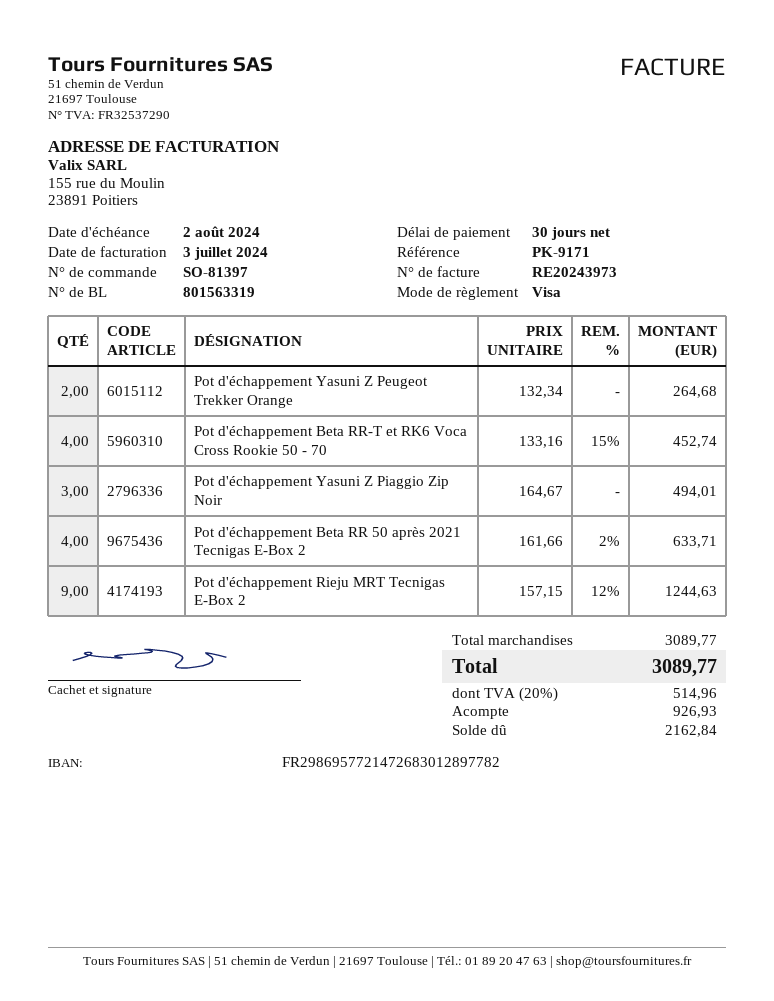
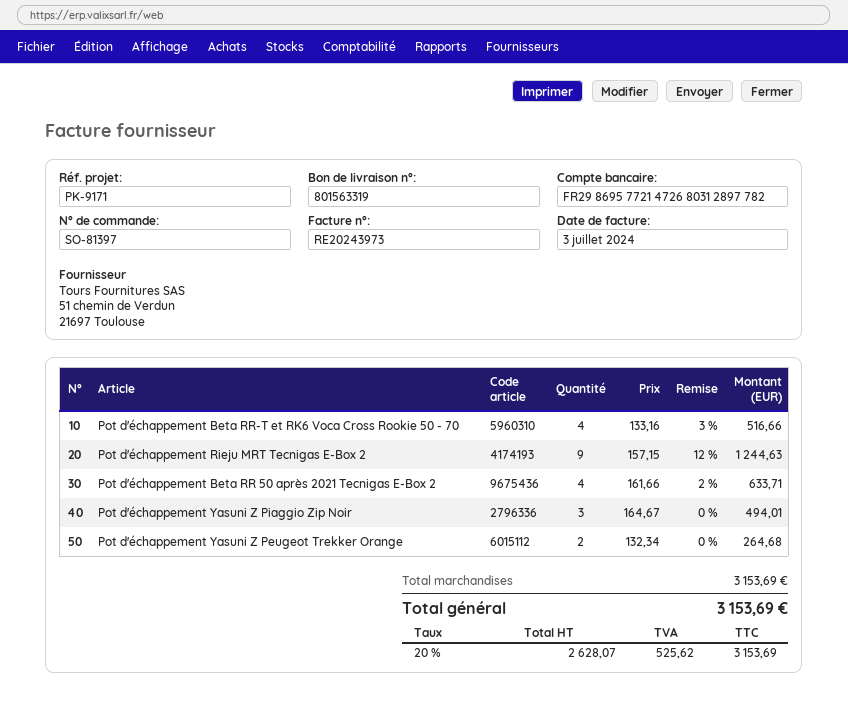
bank account: FR2986957721472683012897782 -> FR2986957721472680312897782
Pot d'échappement Beta RR-T et RK6 Voca Cross Rookie 50 - 70: 4 x 133.16 - 15% = 452.74 -> 4 x 133.16 - 3% = 516.66
subtotal: 3089.77 -> 3153.69
tax: 20% = 514.96 -> 20% = 525.62
total: 3089.77 -> 3153.69

